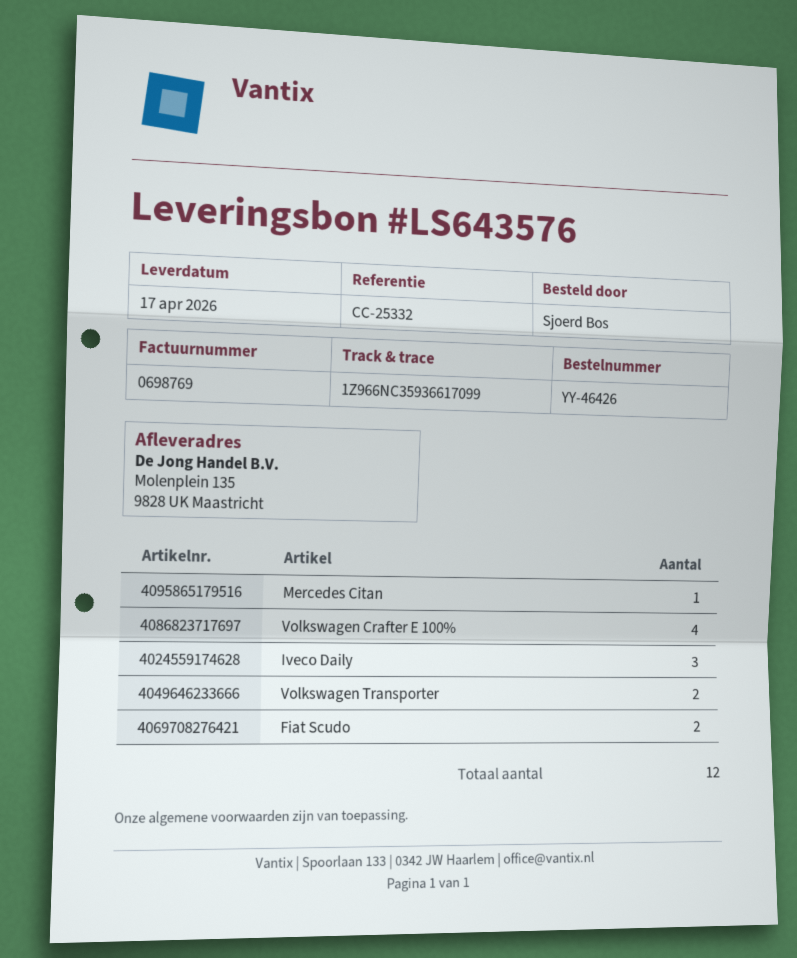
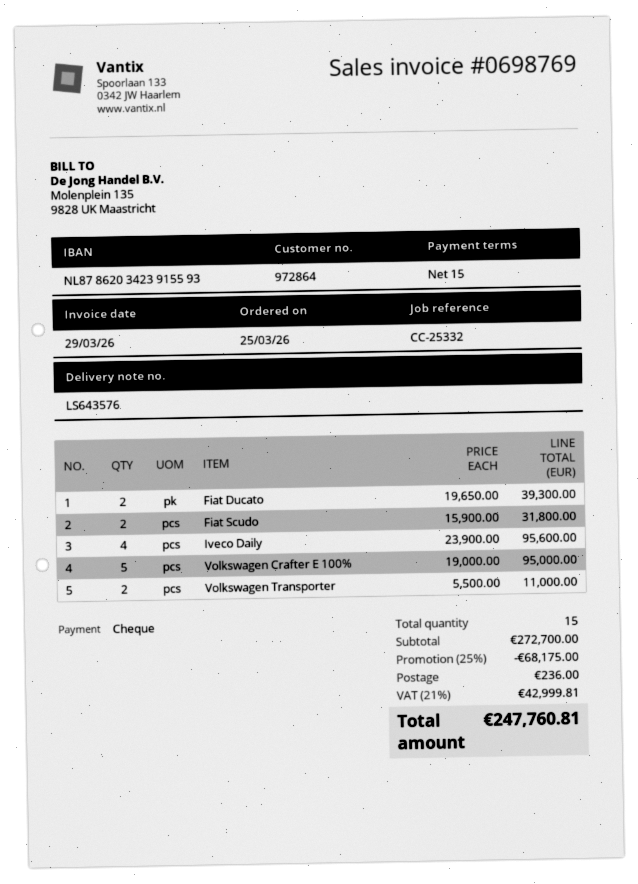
Mercedes Citan: 1 -> none
Volkswagen Crafter E 100%: 4 -> 5
Iveco Daily: 3 -> 4
Fiat Ducato: none -> 2
total quantity: 12 -> 15

